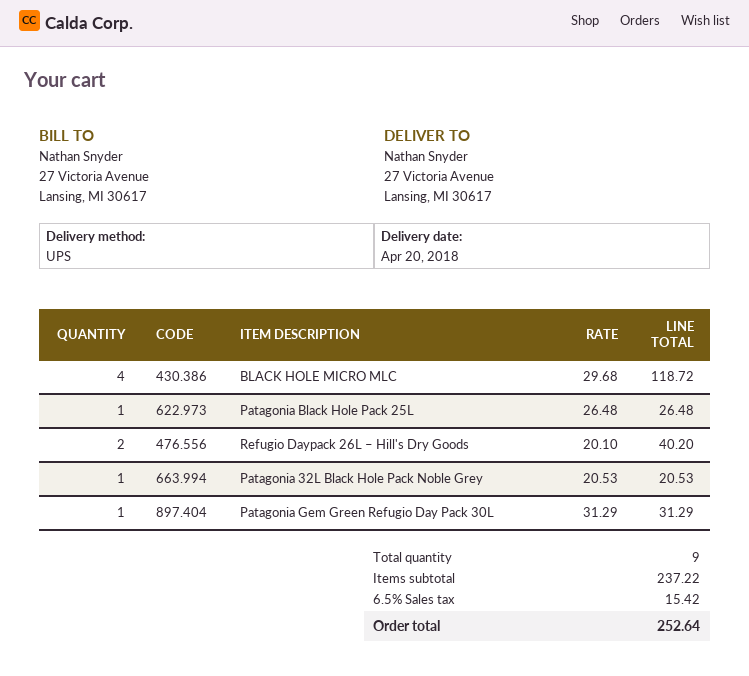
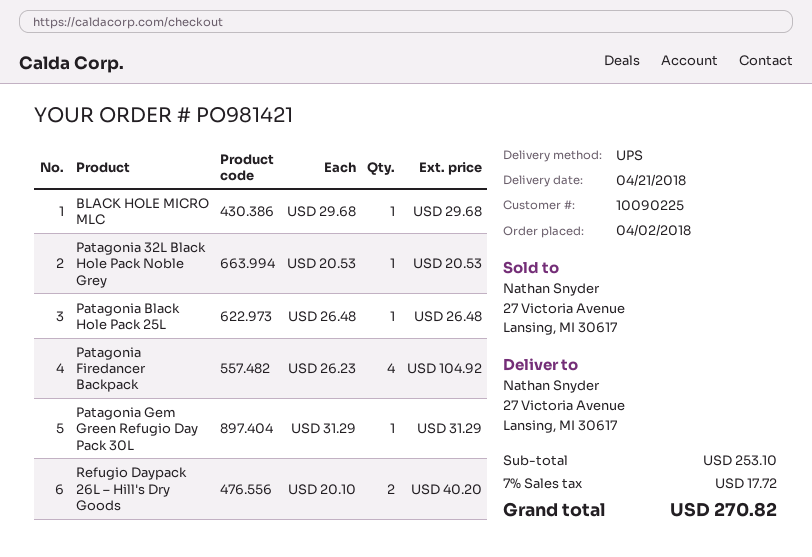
delivery date: 2018-04-20 -> 2018-04-21
BLACK HOLE MICRO MLC: 4 x 29.68 = 118.72 -> 1 x 29.68 = 29.68
Patagonia Firedancer Backpack: none -> 4 x 26.23 = 104.92
subtotal: 237.22 -> 253.10
tax: 6.5% = 15.42 -> 7% = 17.72
total: 252.64 -> 270.82

